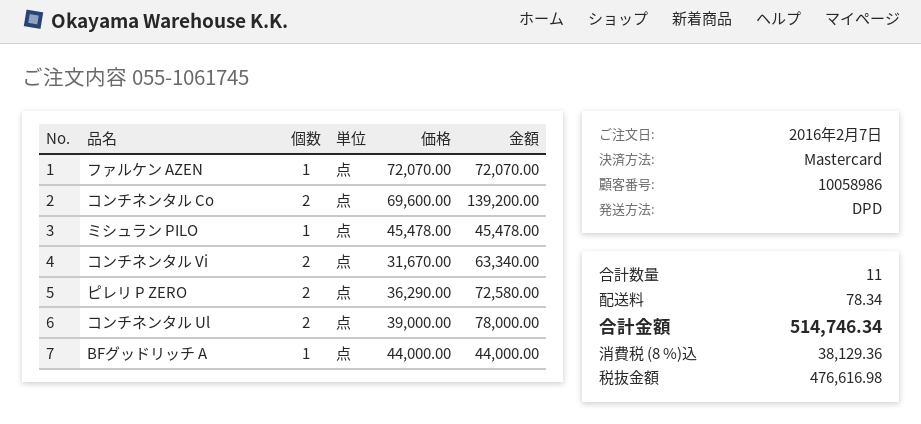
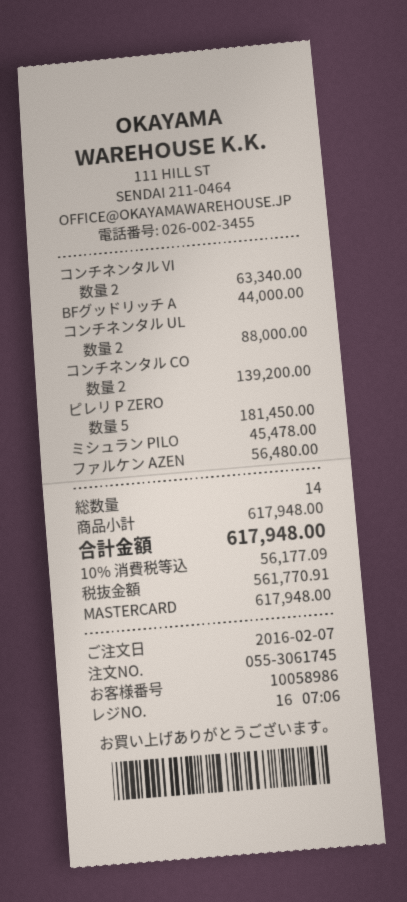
order number: 055-1061745 -> 055-3061745
ファルケン AZEN: 1 for 72070.00 -> 1 for 56480.00
ピレリ P ZERO: 2 for 72580.00 -> 5 for 181450.00
コンチネンタル Ul: 2 for 78000.00 -> 2 for 88000.00
total quantity: 11 -> 14
shipping: 78.34 -> none
net: 476616.98 -> 561770.91
tax: 8% = 38129.36 -> 10% = 56177.09
total: 514746.34 -> 617948.00

